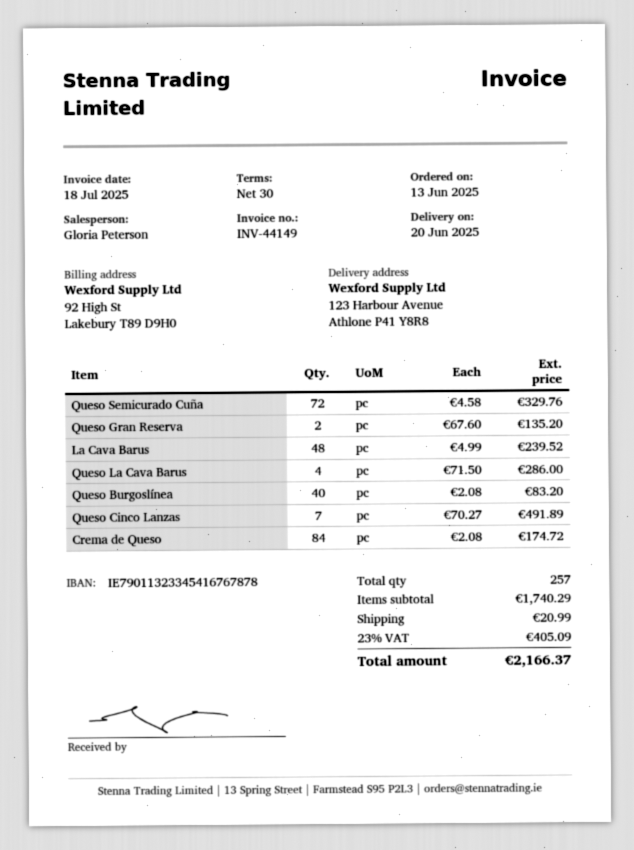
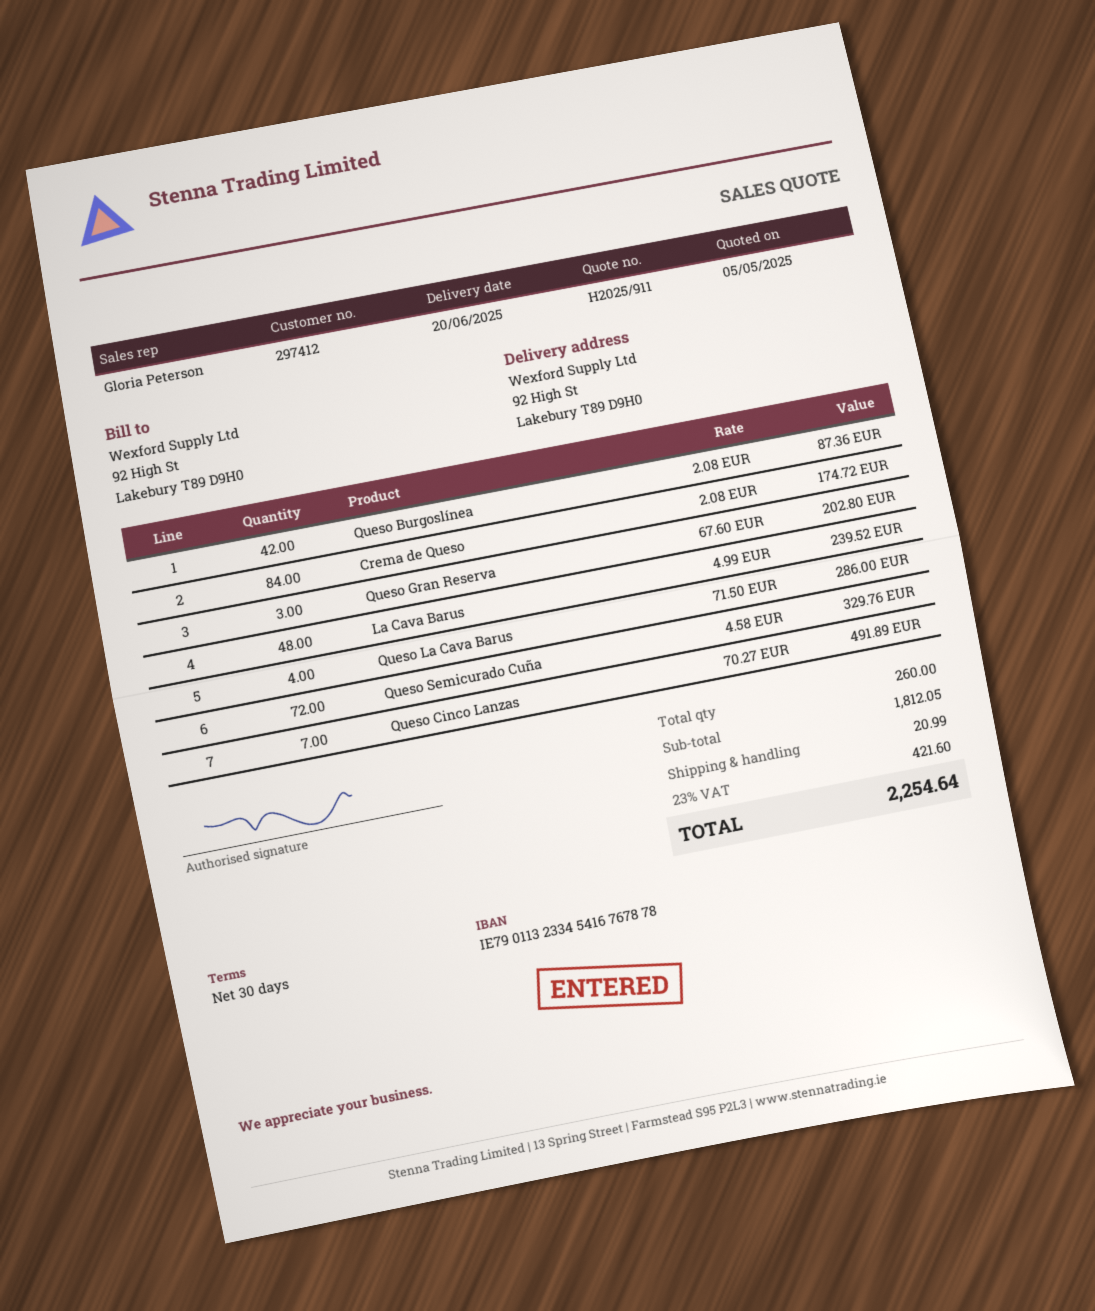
ship to: 123 Harbour Avenue, Athlone P41 Y8R8 -> 92 High St, Lakebury T89 D9H0
Queso Gran Reserva: 2 x 67.60 = 135.20 -> 3 x 67.60 = 202.80
Queso Burgoslínea: 40 x 2.08 = 83.20 -> 42 x 2.08 = 87.36
total quantity: 257 -> 260
subtotal: 1740.29 -> 1812.05
tax: 23% = 405.09 -> 23% = 421.60
total: 2166.37 -> 2254.64

